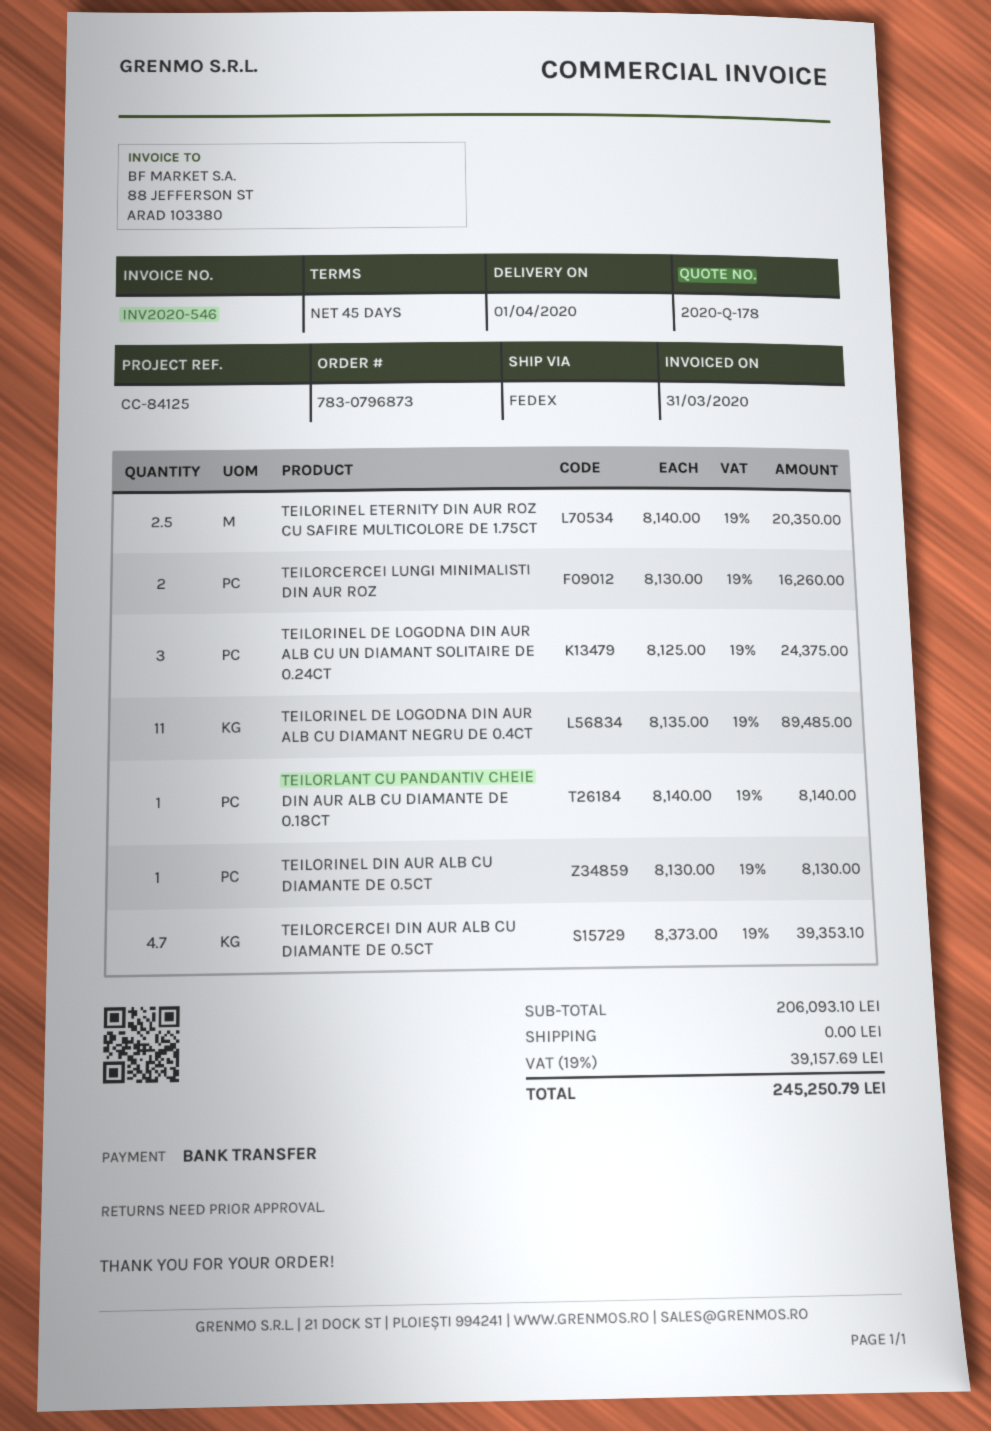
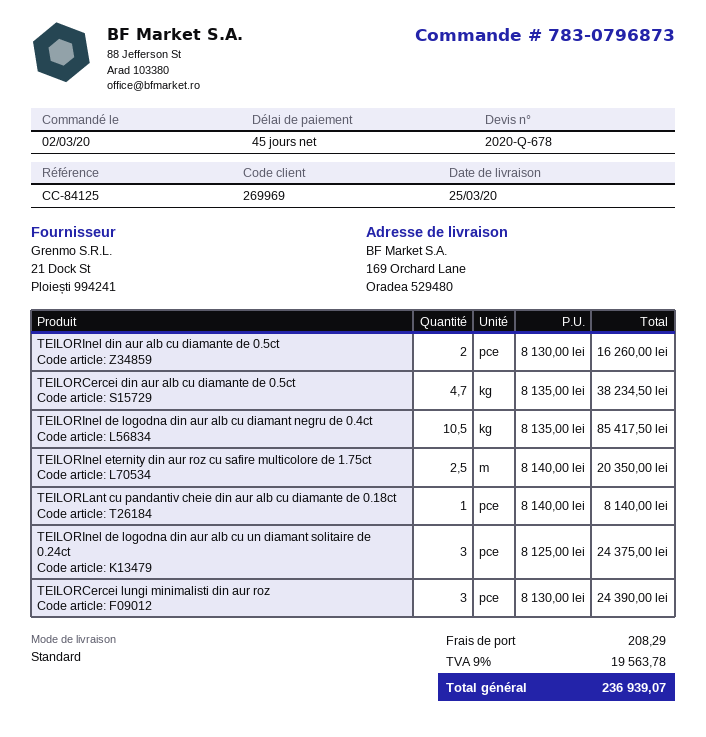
quote number: 2020-Q-178 -> 2020-Q-678
delivery date: 2020-04-01 -> 2020-03-25
shipping method: FedEx -> standard
TEILORCERCEI LUNGI MINIMALISTI DIN AUR ROZ: 2 x 8130.00 = 16260.00 -> 3 x 8130.00 = 24390.00
TEILORINEL DE LOGODNA DIN AUR ALB CU DIAMANT NEGRU DE 0.4CT: 11 x 8135.00 = 89485.00 -> 10.5 x 8135.00 = 85417.50
TEILORINEL DIN AUR ALB CU DIAMANTE DE 0.5CT: 1 x 8130.00 = 8130.00 -> 2 x 8130.00 = 16260.00
TEILORCERCEI DIN AUR ALB CU DIAMANTE DE 0.5CT: 4.7 x 8373.00 = 39353.10 -> 4.7 x 8135.00 = 38234.50
shipping: 0.00 -> 208.29
tax: 19% = 39157.69 -> 9% = 19563.78
total: 245250.79 -> 236939.07

